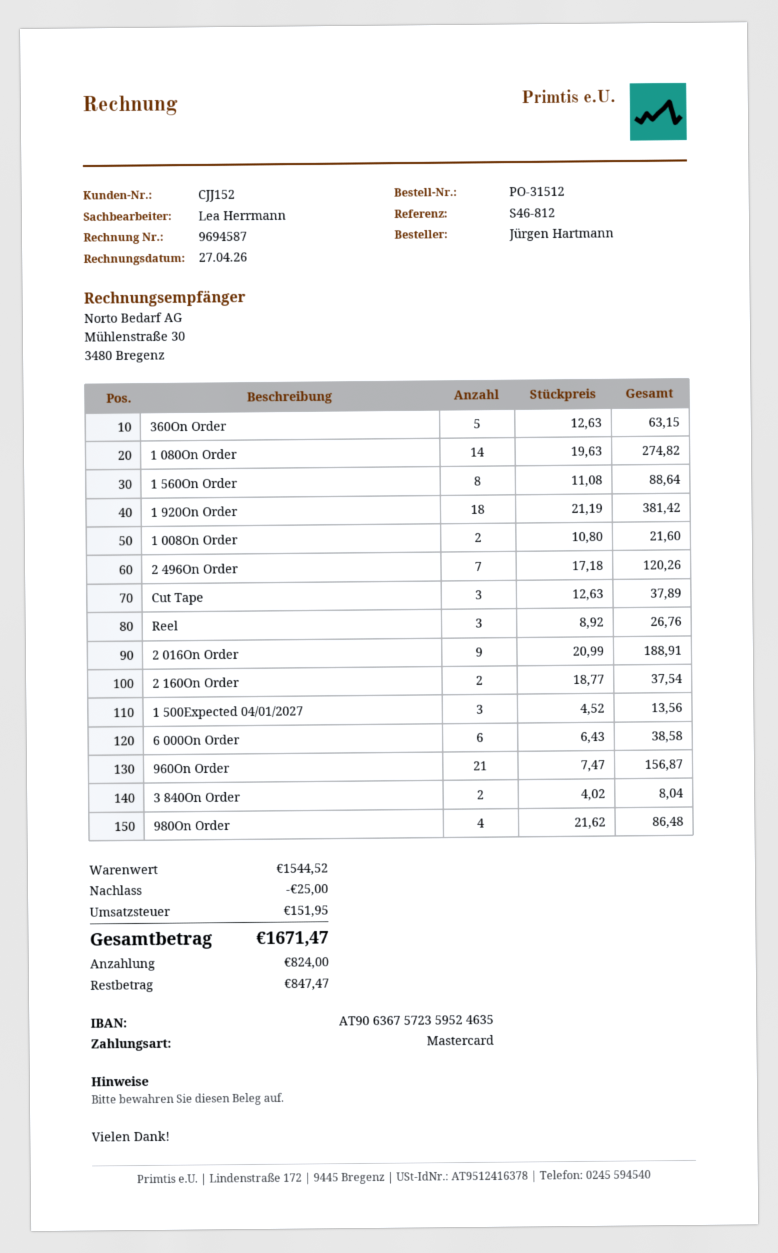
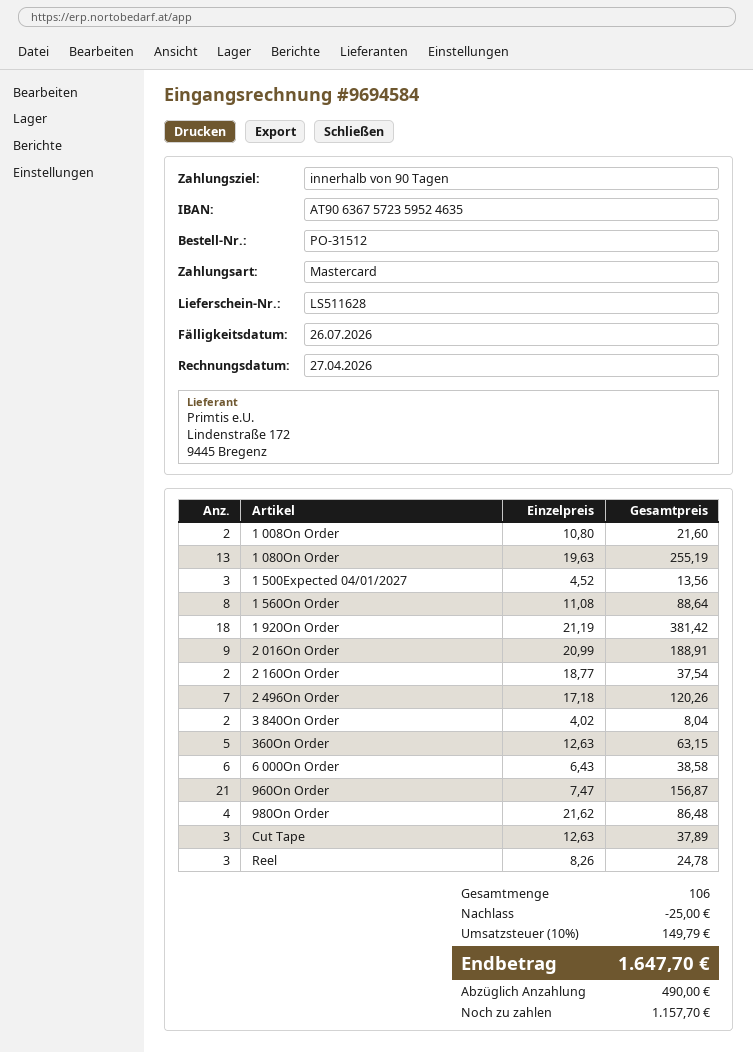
invoice number: 9694587 -> 9694584
1 080On Order: 14 x 19.63 = 274.82 -> 13 x 19.63 = 255.19
Reel: 3 x 8.92 = 26.76 -> 3 x 8.26 = 24.78
tax: 151.95 -> 149.79
total: 1671.47 -> 1647.70
deposit: 824.00 -> 490.00
balance: 847.47 -> 1157.70

